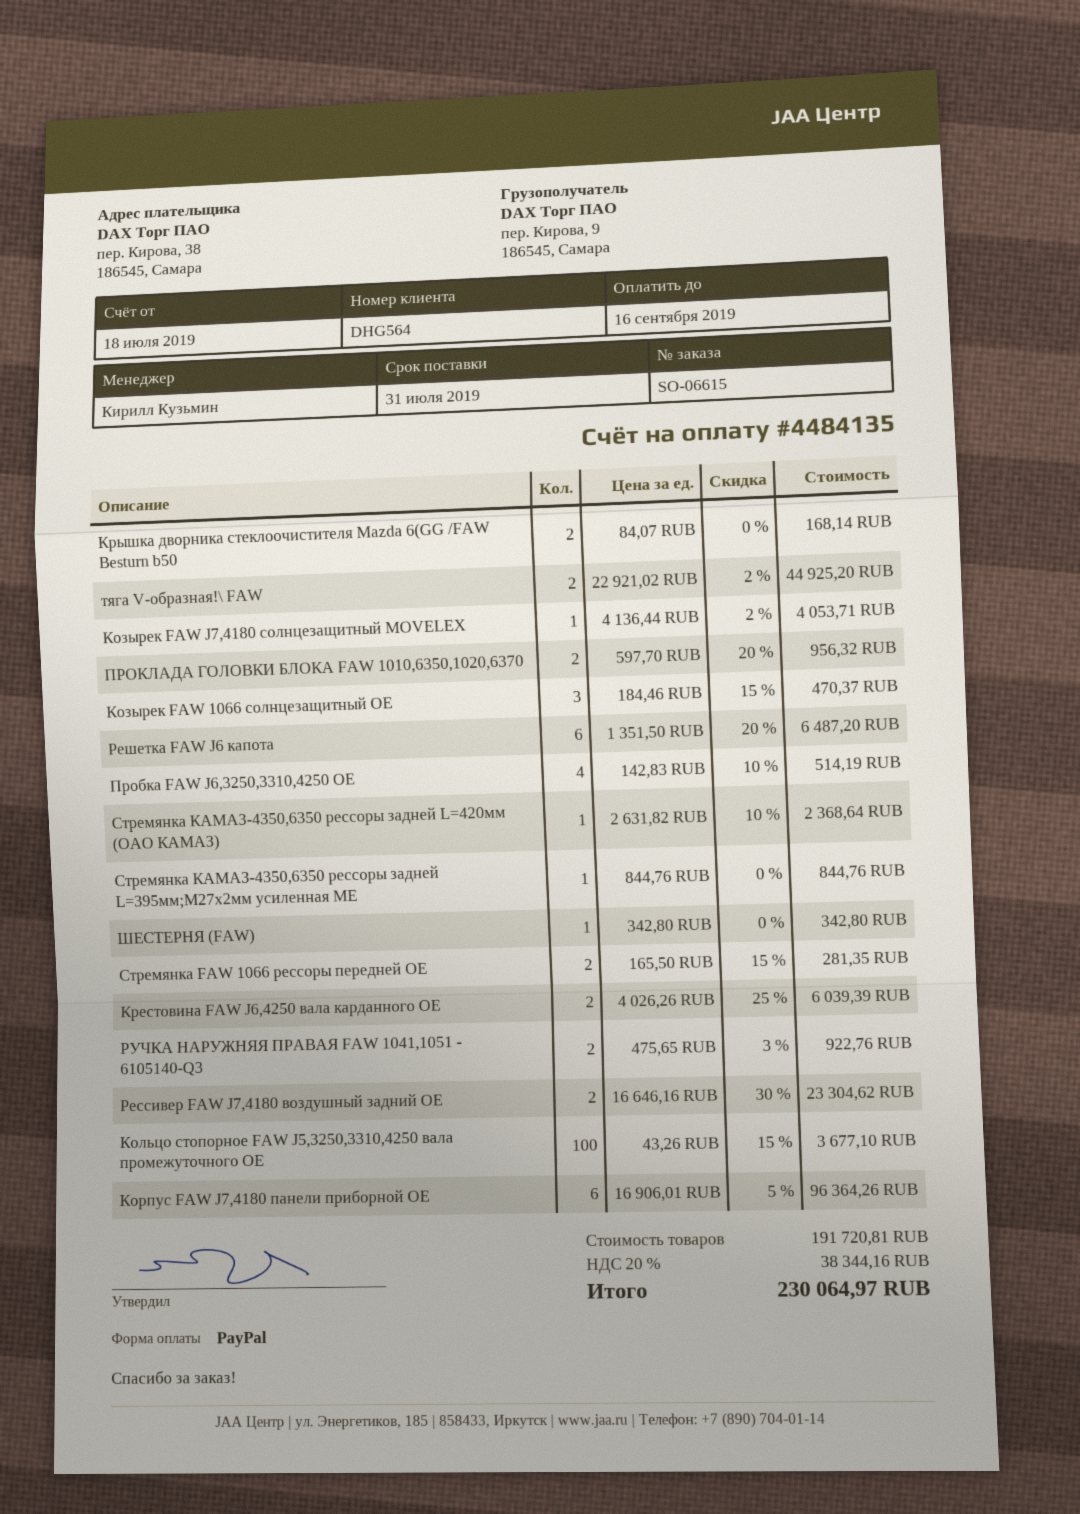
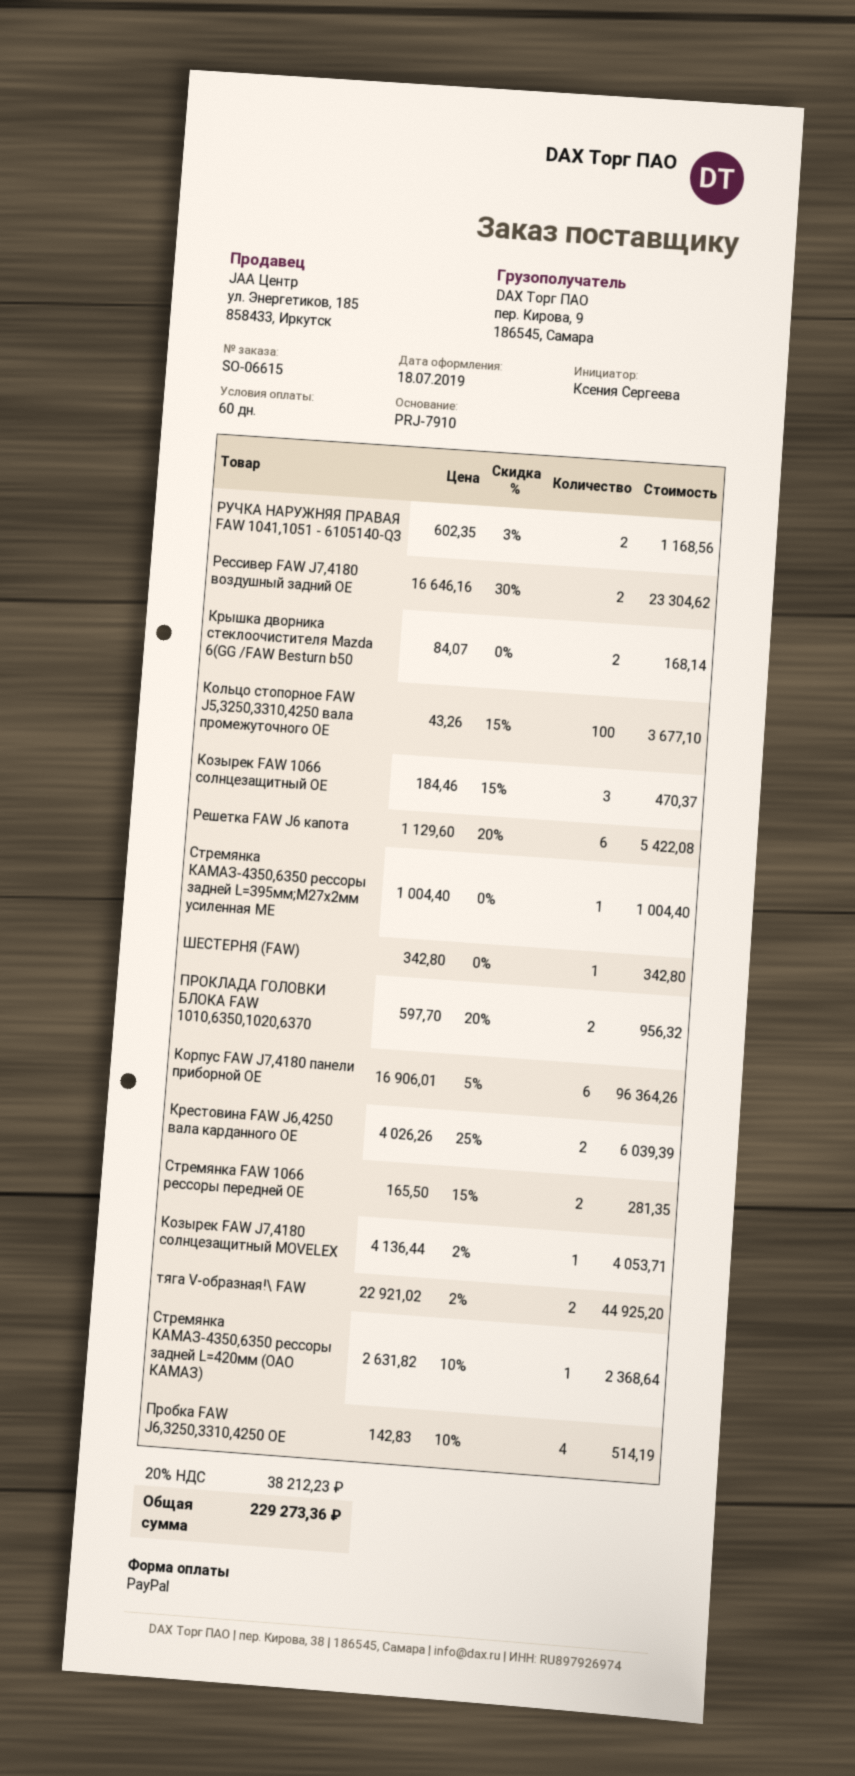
Решетка FAW J6 капота: 6 x 1351.50 - 20% = 6487.20 -> 6 x 1129.60 - 20% = 5422.08
Стремянка КАМАЗ-4350,6350 рессоры задней L=395мм;M27x2мм усиленная ME: 1 x 844.76 = 844.76 -> 1 x 1004.40 = 1004.40
РУЧКА НАРУЖНЯЯ ПРАВАЯ FAW 1041,1051 - 6105140-Q3: 2 x 475.65 - 3% = 922.76 -> 2 x 602.35 - 3% = 1168.56
tax: 20% = 38344.16 -> 20% = 38212.23
total: 230064.97 -> 229273.36

